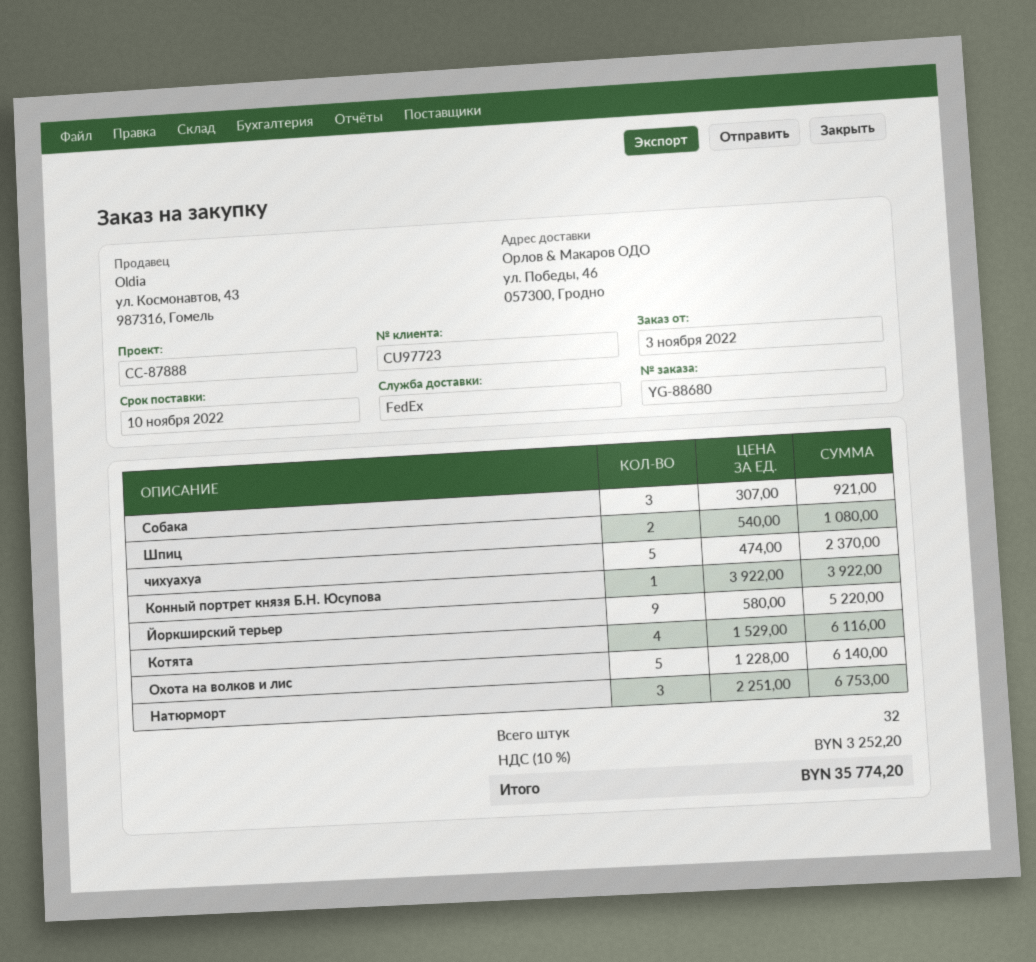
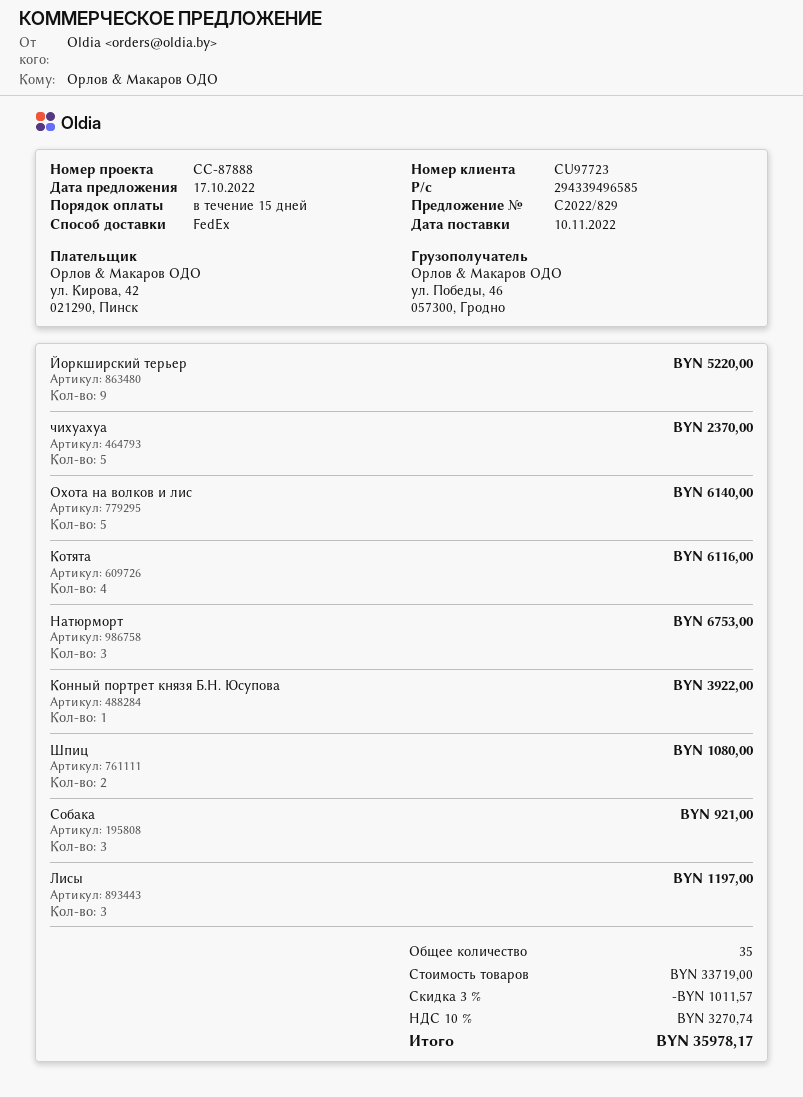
Лисы: none -> 3 for 1197.00
total quantity: 32 -> 35
discount: none -> 3% = 1011.57
tax: 10% = 3252.20 -> 10% = 3270.74
total: 35774.20 -> 35978.17

